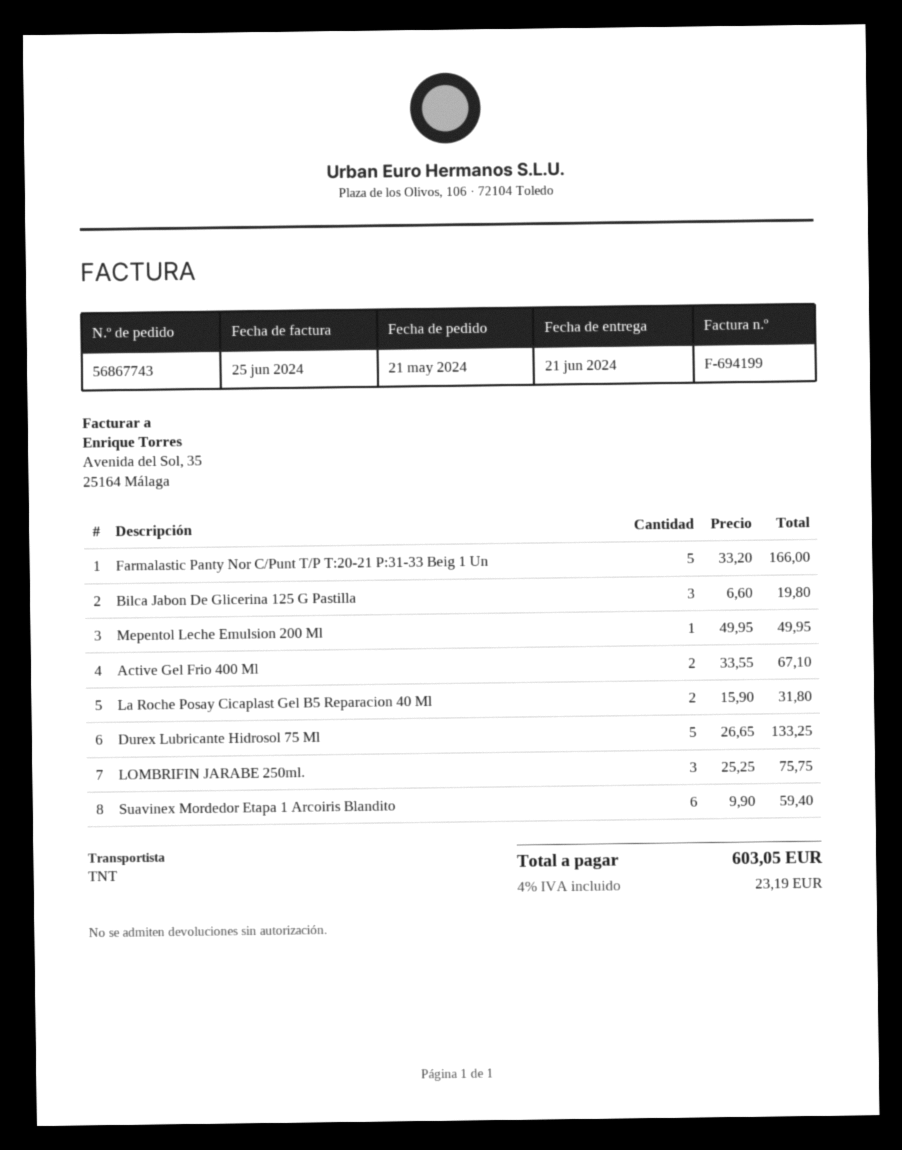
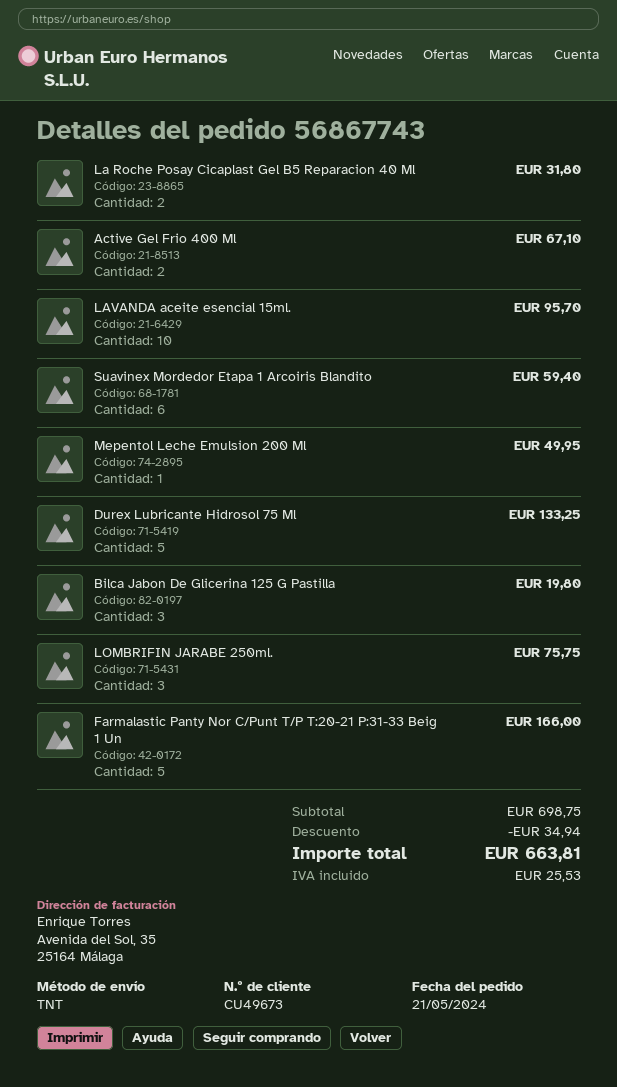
LAVANDA aceite esencial 15ml.: none -> 10 for 95.70
discount: none -> 34.94
tax: 23.19 -> 25.53
total: 603.05 -> 663.81

